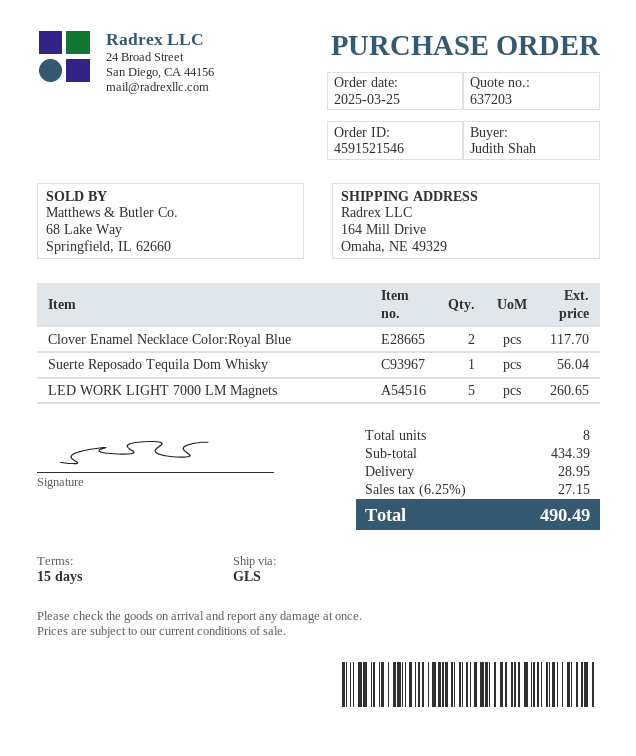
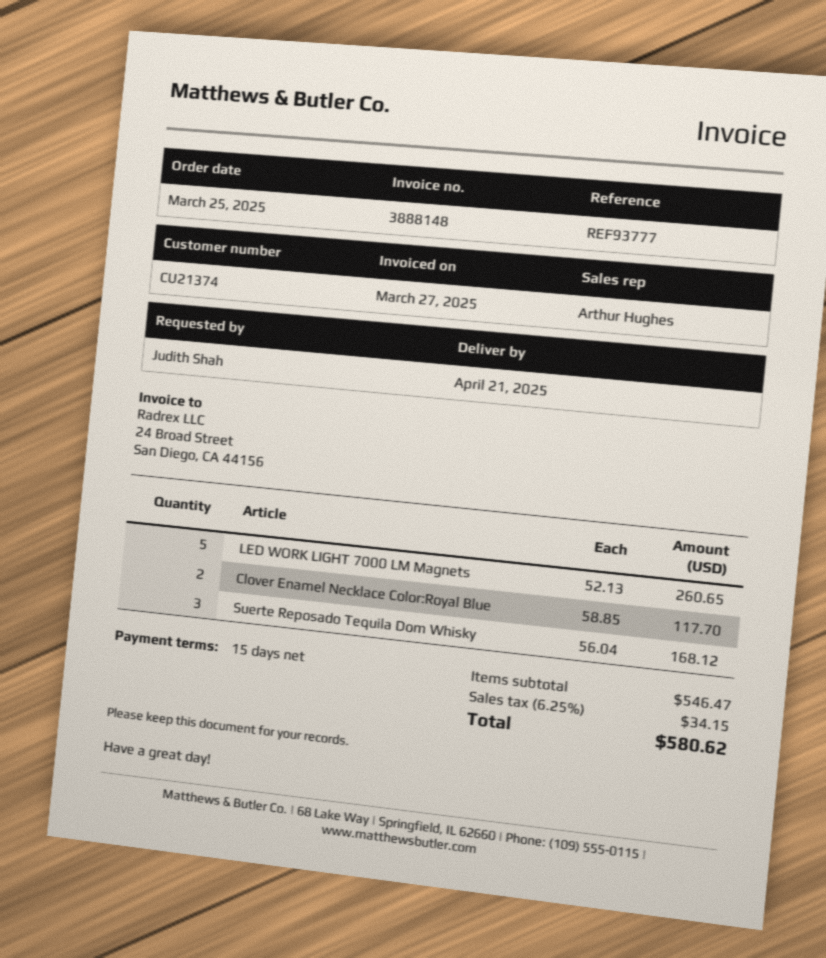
Suerte Reposado Tequila Dom Whisky: 1 for 56.04 -> 3 for 168.12
subtotal: 434.39 -> 546.47
shipping: 28.95 -> none
tax: 6.25% = 27.15 -> 6.25% = 34.15
total: 490.49 -> 580.62

